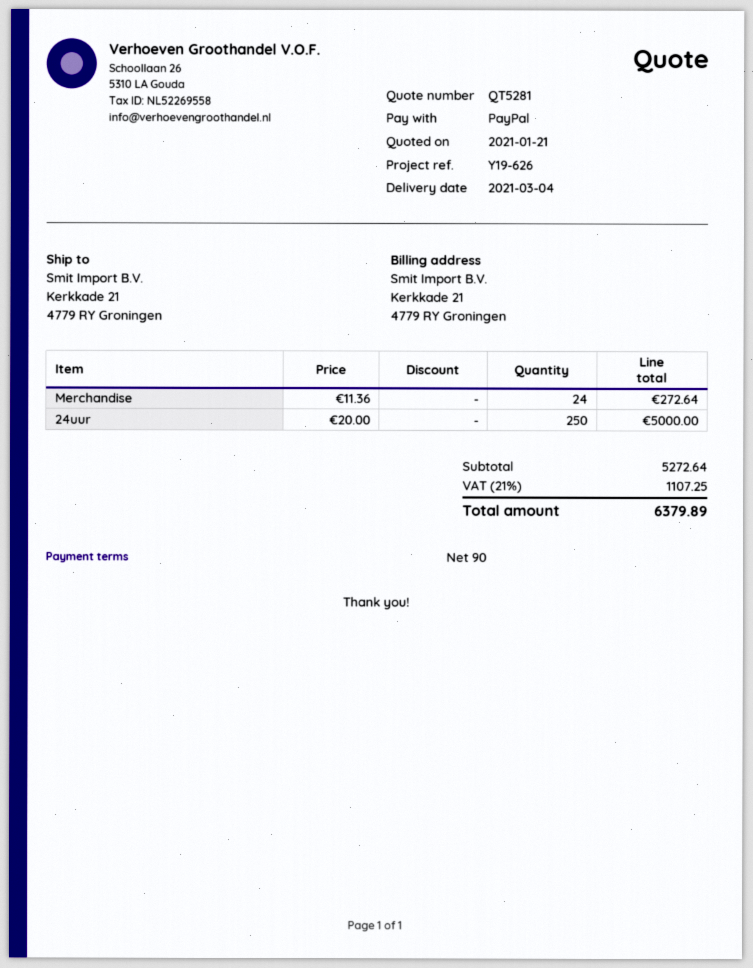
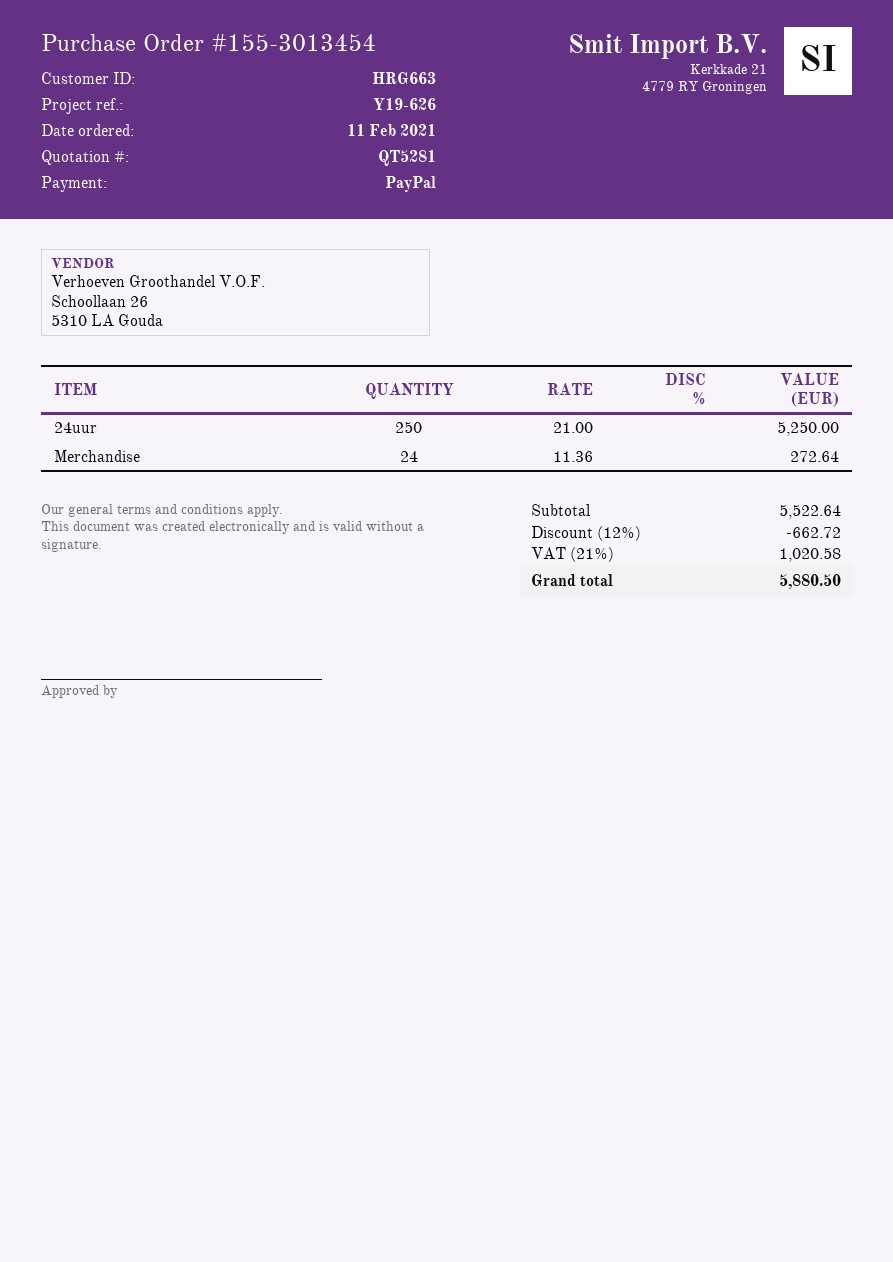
24uur: 250 x 20.00 = 5000.00 -> 250 x 21.00 = 5250.00
subtotal: 5272.64 -> 5522.64
discount: none -> 12% = 662.72
tax: 21% = 1107.25 -> 21% = 1020.58
total: 6379.89 -> 5880.50

